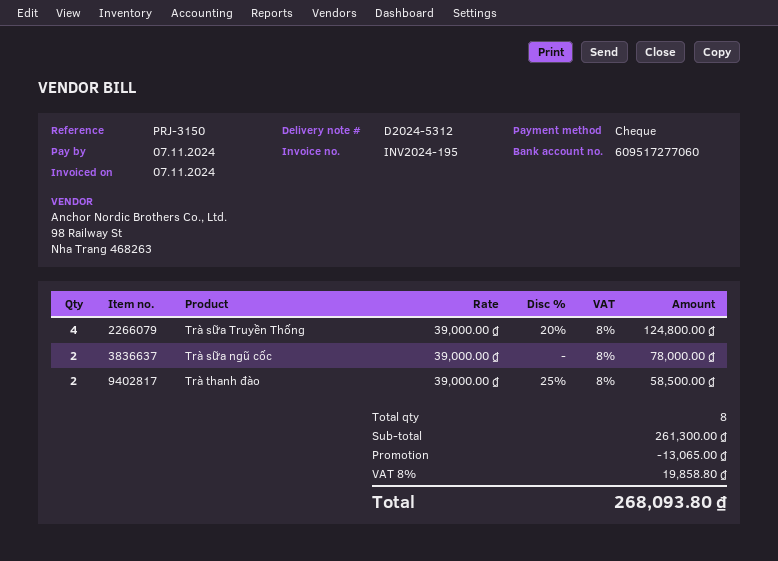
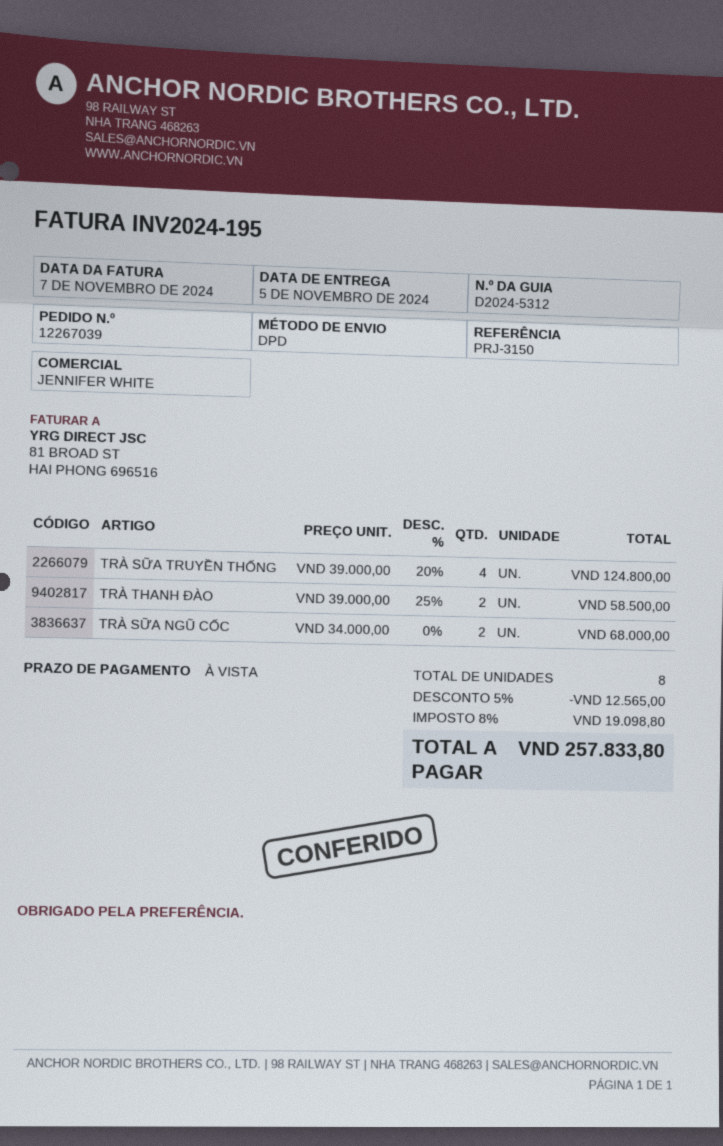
Trà sữa ngũ cốc: 2 x 39000.00 = 78000.00 -> 2 x 34000.00 = 68000.00
discount: 13065.00 -> 12565.00
tax: 8% = 19858.80 -> 8% = 19098.80
total: 268093.80 -> 257833.80

